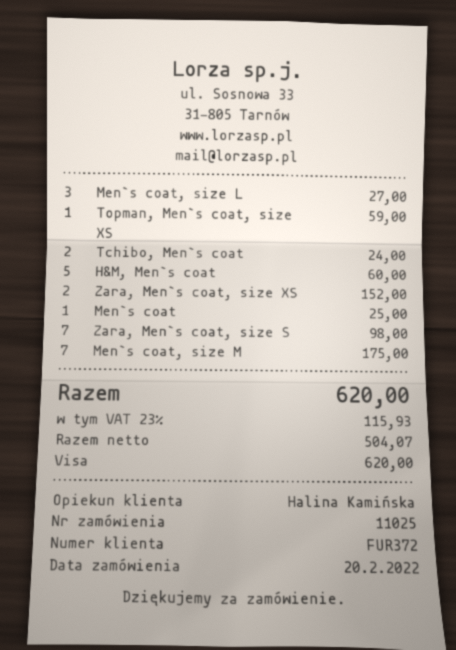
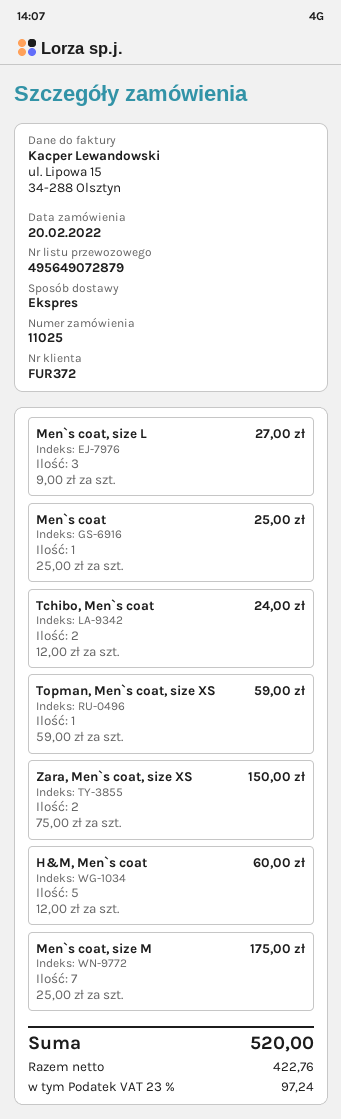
Zara, Men`s coat, size XS: 2 for 152.00 -> 2 for 150.00
Zara, Men`s coat, size S: 7 for 98.00 -> none
net: 504.07 -> 422.76
tax: 23% = 115.93 -> 23% = 97.24
total: 620.00 -> 520.00

